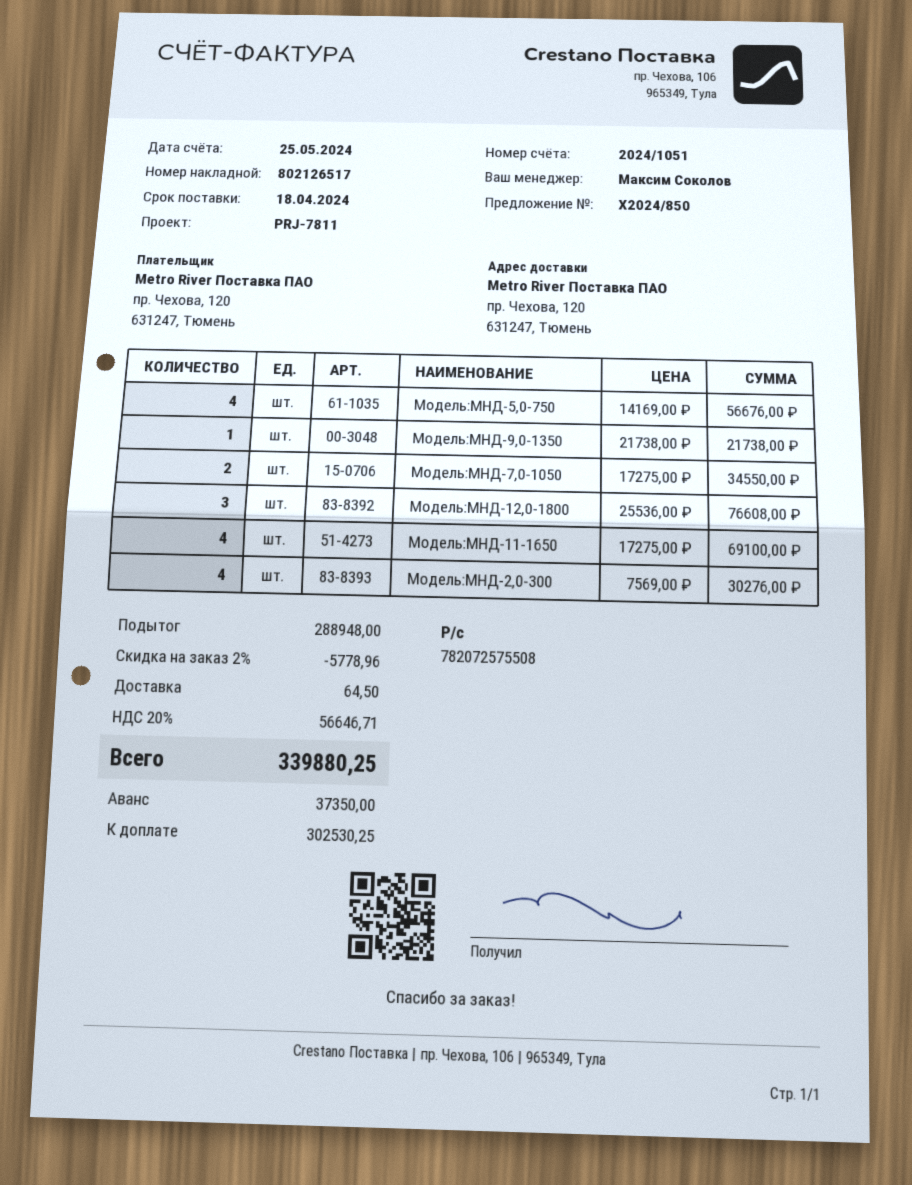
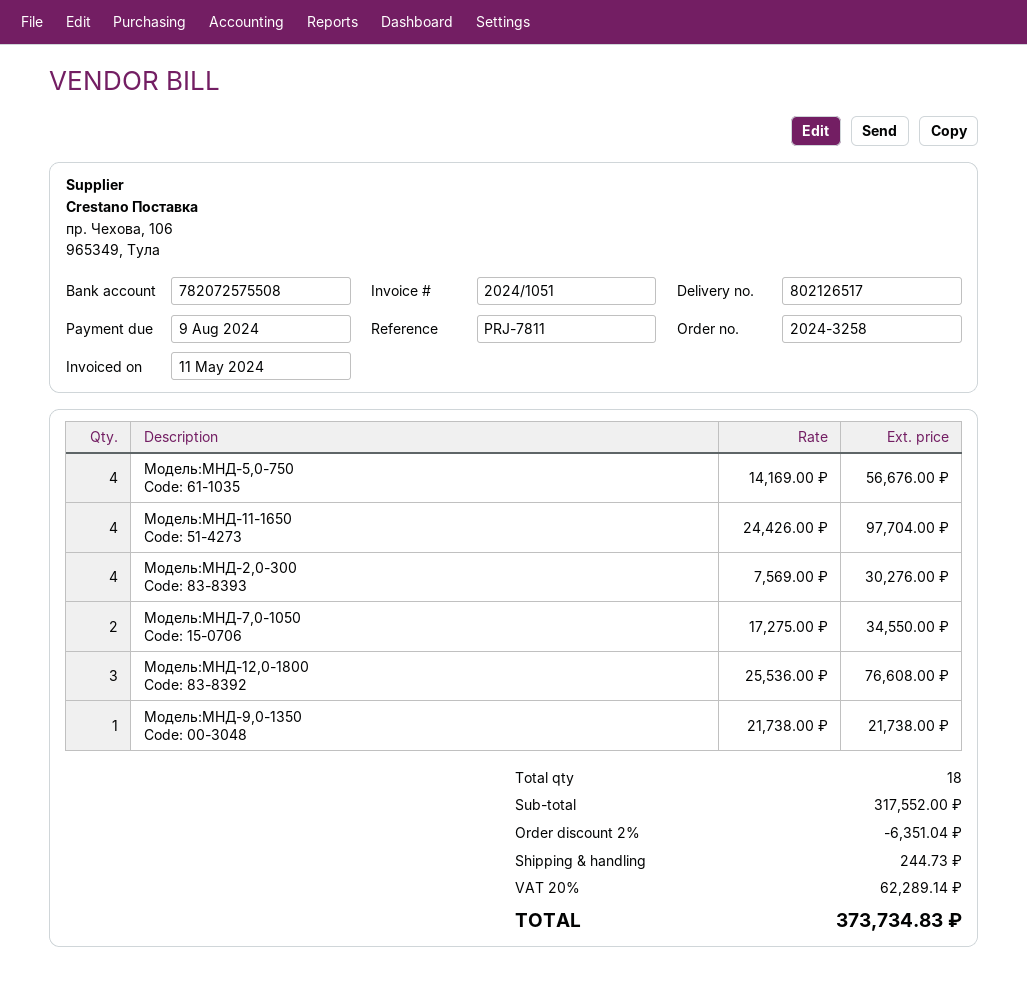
invoice date: 2024-05-25 -> 2024-05-11
Модель:МНД-11-1650: 4 x 17275.00 = 69100.00 -> 4 x 24426.00 = 97704.00
subtotal: 288948.00 -> 317552.00
discount: 2% = 5778.96 -> 2% = 6351.04
shipping: 64.50 -> 244.73
tax: 20% = 56646.71 -> 20% = 62289.14
total: 339880.25 -> 373734.83

